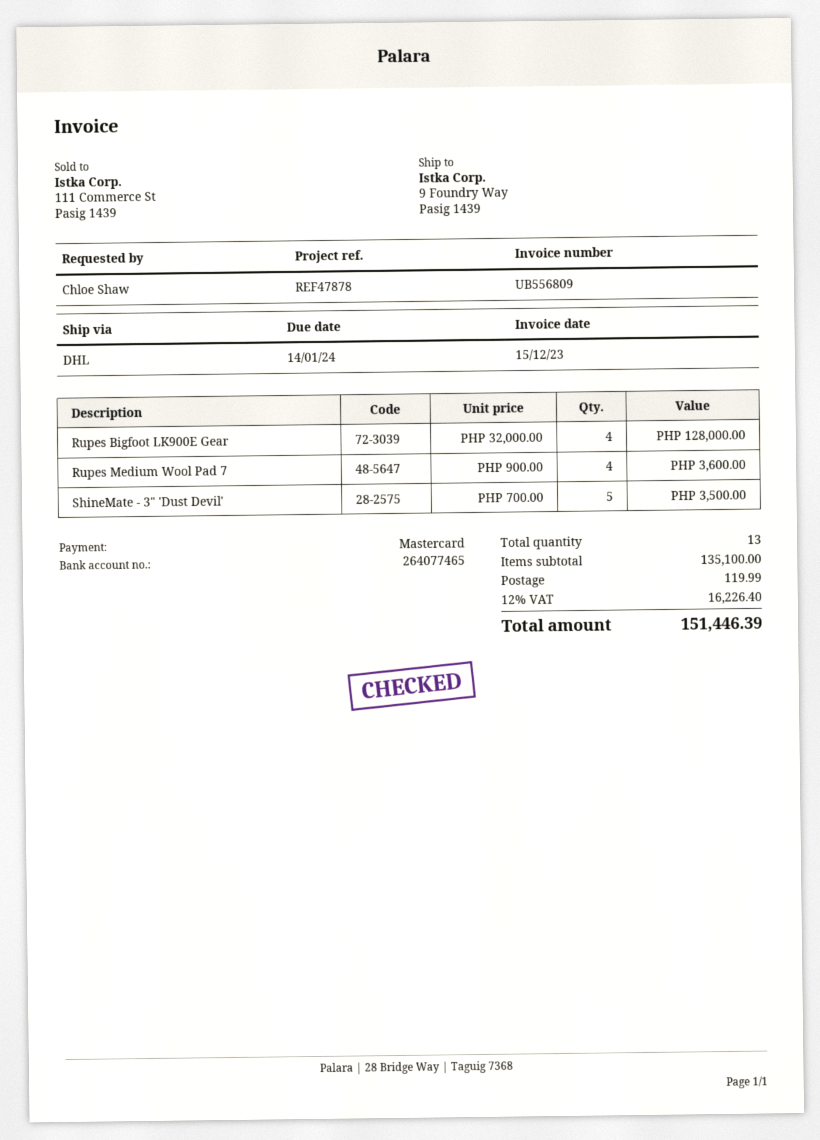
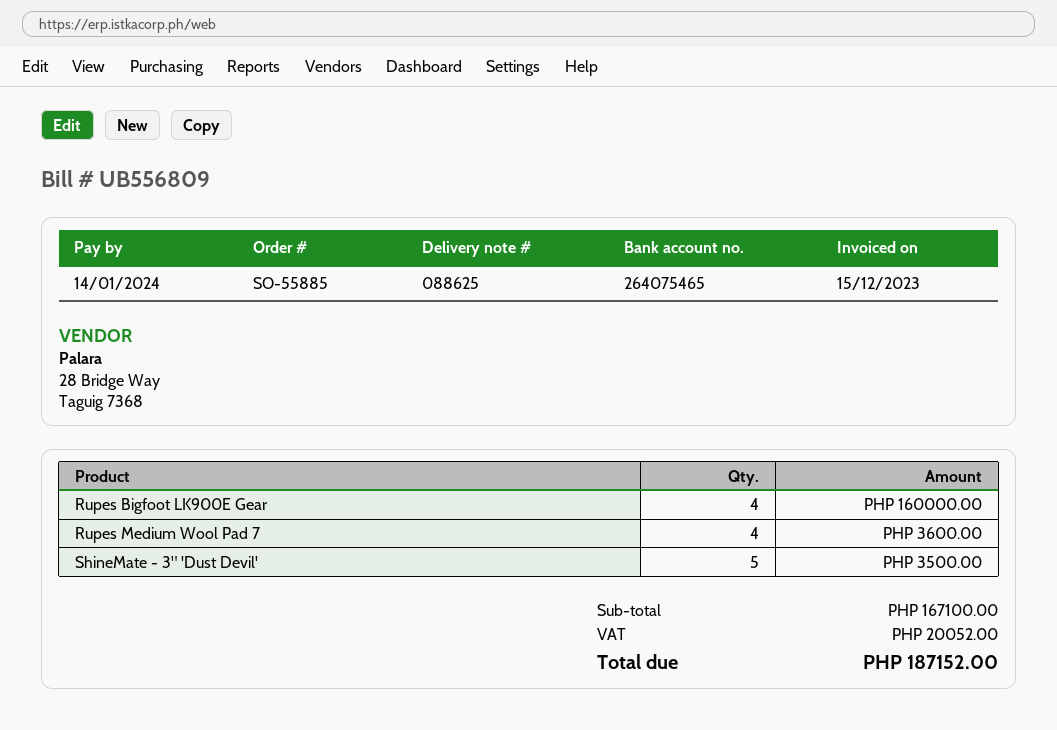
bank account: 264077465 -> 264075465
Rupes Bigfoot LK900E Gear: 4 for 128000.00 -> 4 for 160000.00
subtotal: 135100.00 -> 167100.00
shipping: 119.99 -> none
tax: 16226.40 -> 20052.00
total: 151446.39 -> 187152.00

